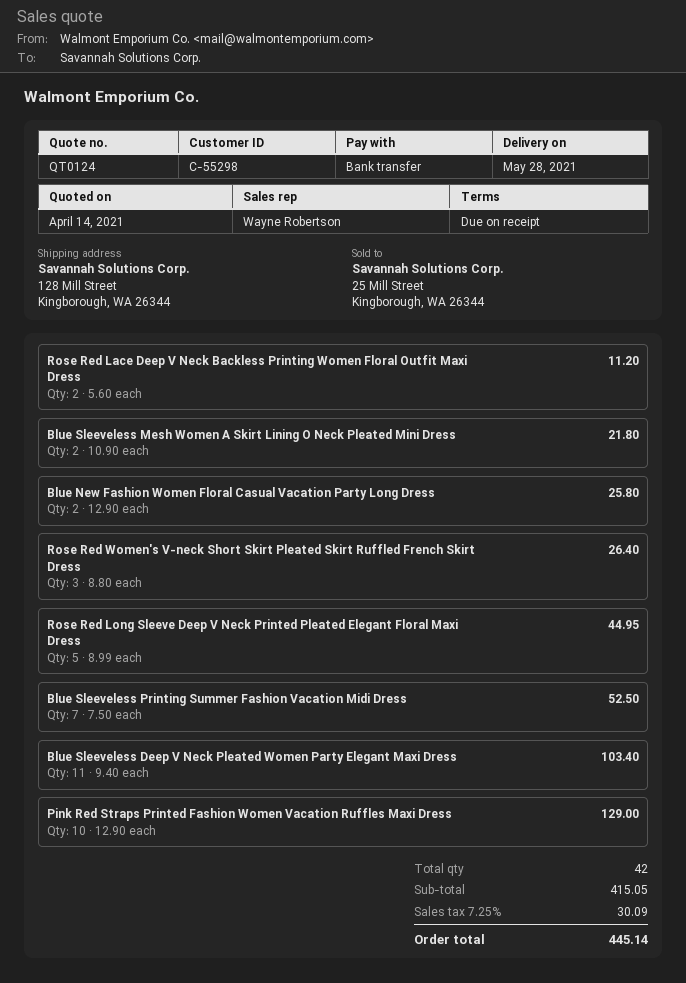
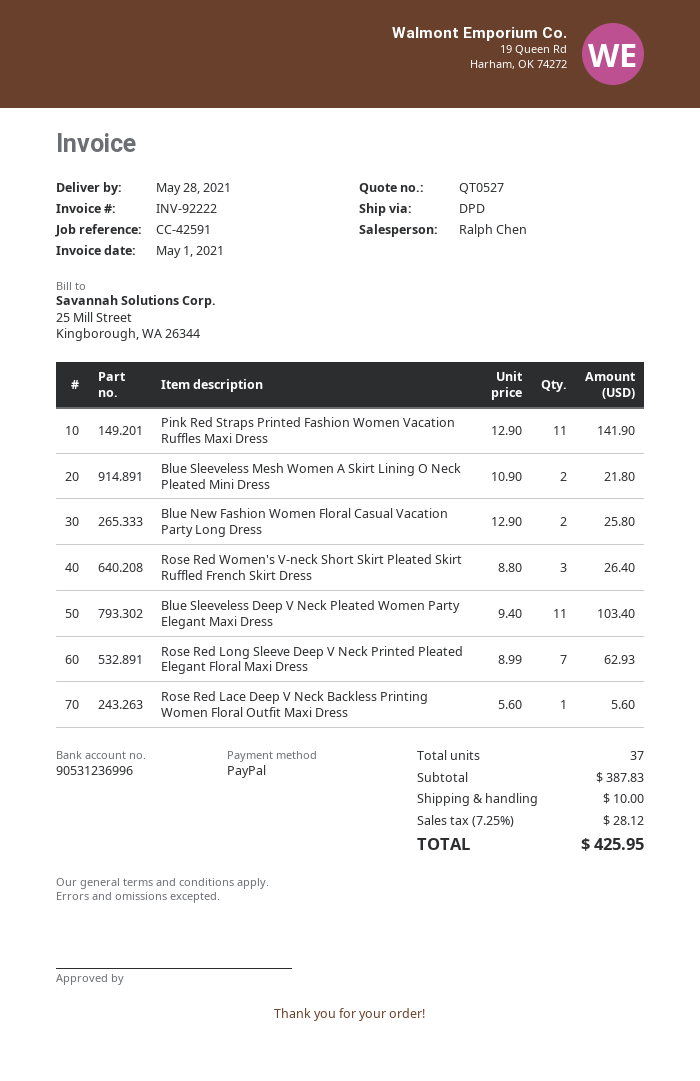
quote number: QT0124 -> QT0527
sales rep: Wayne Robertson -> Ralph Chen
payment method: bank transfer -> PayPal
Rose Red Lace Deep V Neck Backless Printing Women Floral Outfit Maxi Dress: 2 x 5.60 = 11.20 -> 1 x 5.60 = 5.60
Rose Red Long Sleeve Deep V Neck Printed Pleated Elegant Floral Maxi Dress: 5 x 8.99 = 44.95 -> 7 x 8.99 = 62.93
Blue Sleeveless Printing Summer Fashion Vacation Midi Dress: 7 x 7.50 = 52.50 -> none
Pink Red Straps Printed Fashion Women Vacation Ruffles Maxi Dress: 10 x 12.90 = 129.00 -> 11 x 12.90 = 141.90
total quantity: 42 -> 37
subtotal: 415.05 -> 387.83
shipping: none -> 10.00
tax: 7.25% = 30.09 -> 7.25% = 28.12
total: 445.14 -> 425.95

